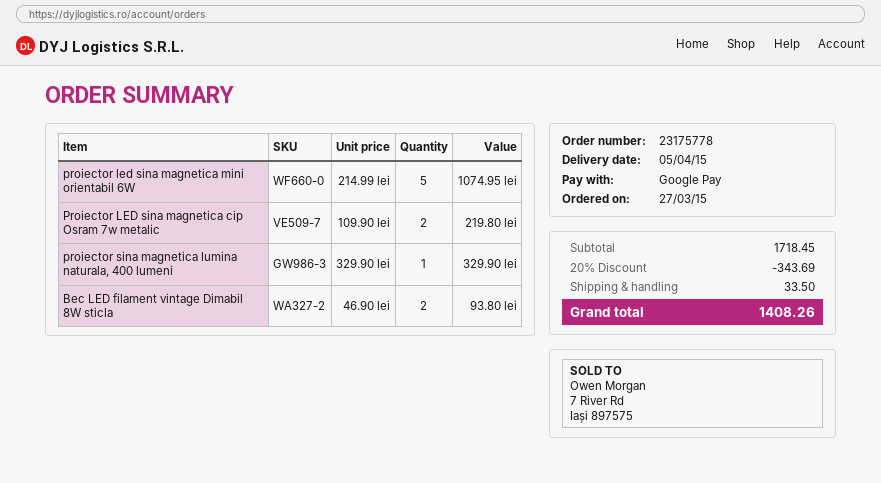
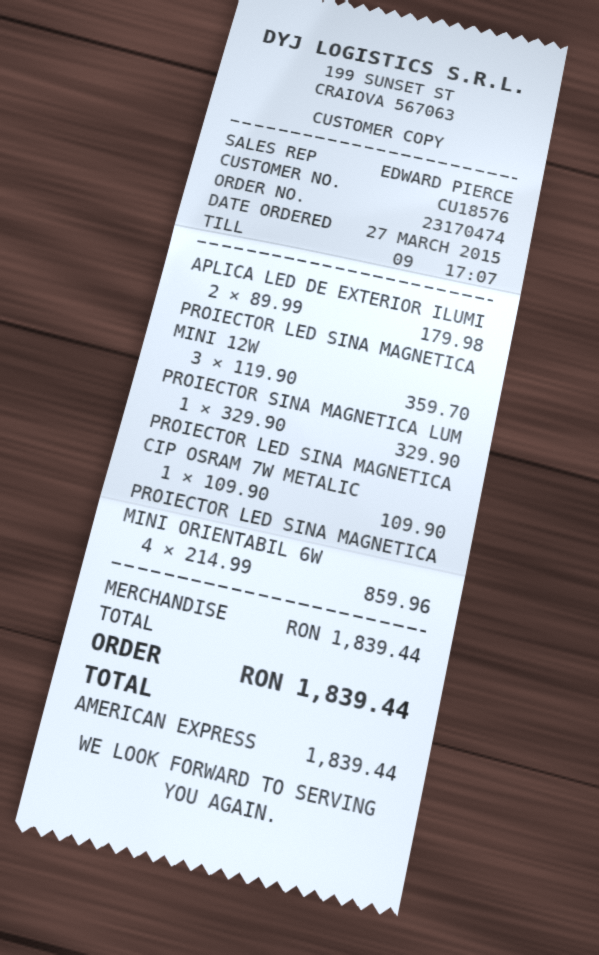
order number: 23175778 -> 23170474
payment method: Google Pay -> American Express
proiector led sina magnetica mini orientabil 6W: 5 x 214.99 = 1074.95 -> 4 x 214.99 = 859.96
Proiector LED sina magnetica cip Osram 7w metalic: 2 x 109.90 = 219.80 -> 1 x 109.90 = 109.90
Bec LED filament vintage Dimabil 8W sticla: 2 x 46.90 = 93.80 -> none
APLICA LED DE EXTERIOR ILUMI: none -> 2 x 89.99 = 179.98
PROIECTOR LED SINA MAGNETICA MINI 12W: none -> 3 x 119.90 = 359.70
subtotal: 1718.45 -> 1839.44
discount: 20% = 343.69 -> none
shipping: 33.50 -> none
total: 1408.26 -> 1839.44

